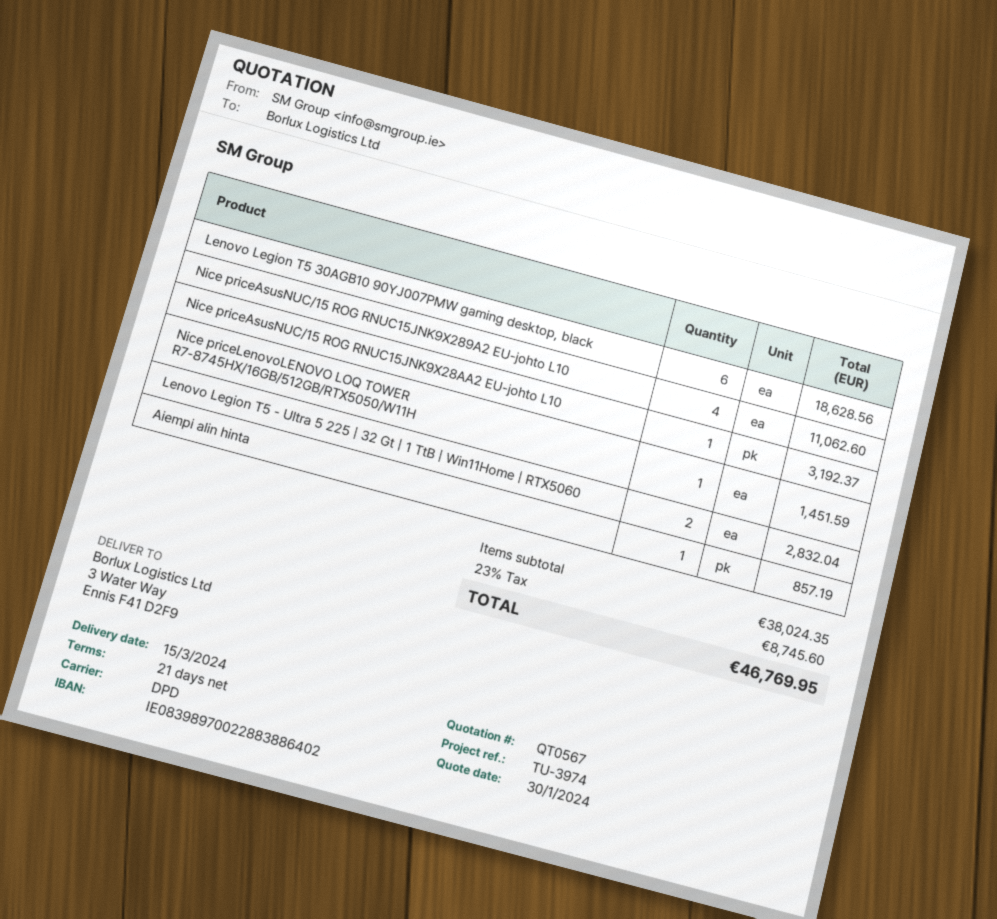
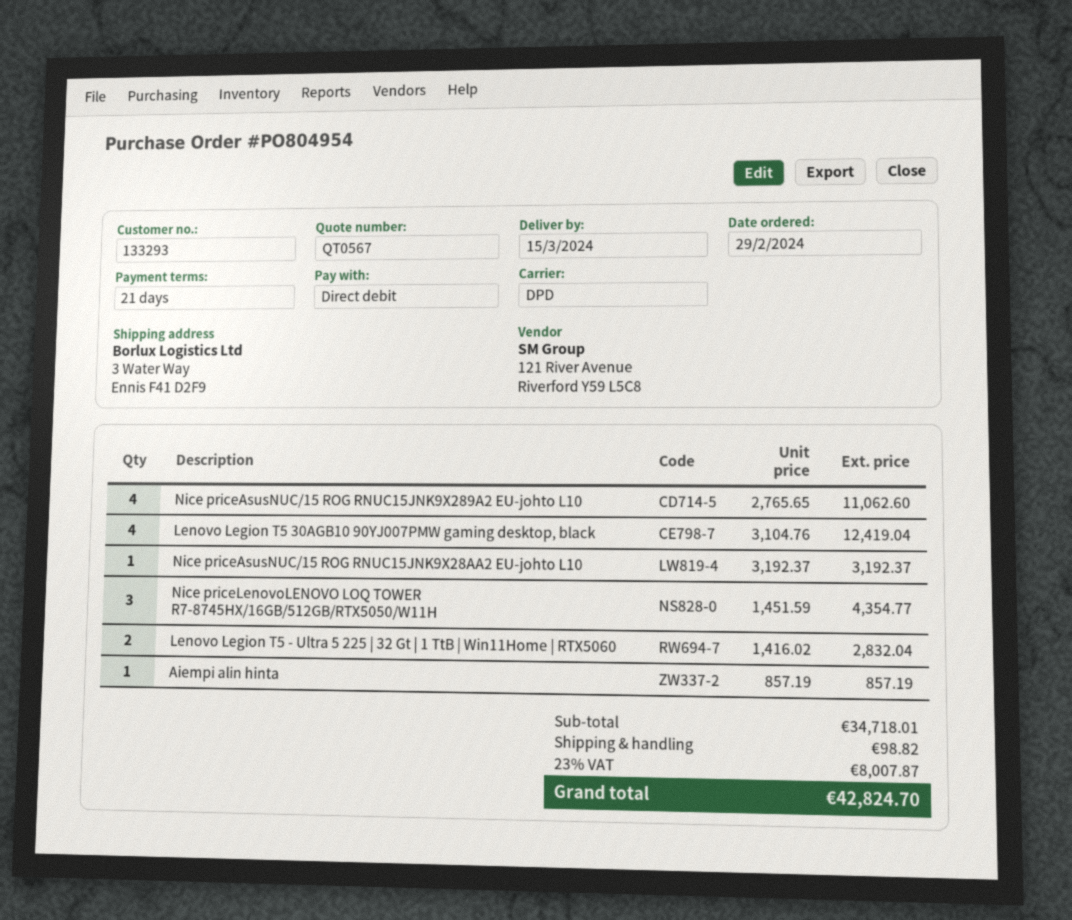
Lenovo Legion T5 30AGB10 90YJ007PMW gaming desktop, black: 6 for 18628.56 -> 4 for 12419.04
Nice priceLenovoLENOVO LOQ TOWER R7-8745HX/16GB/512GB/RTX5050/W11H: 1 for 1451.59 -> 3 for 4354.77
subtotal: 38024.35 -> 34718.01
shipping: none -> 98.82
tax: 23% = 8745.60 -> 23% = 8007.87
total: 46769.95 -> 42824.70

